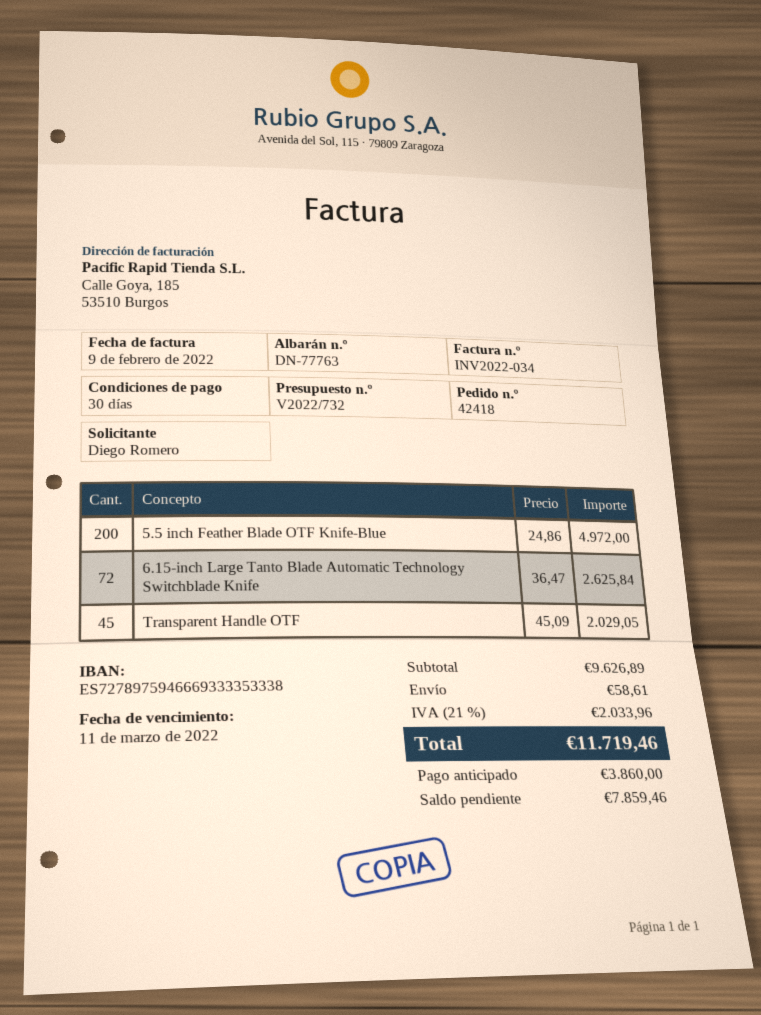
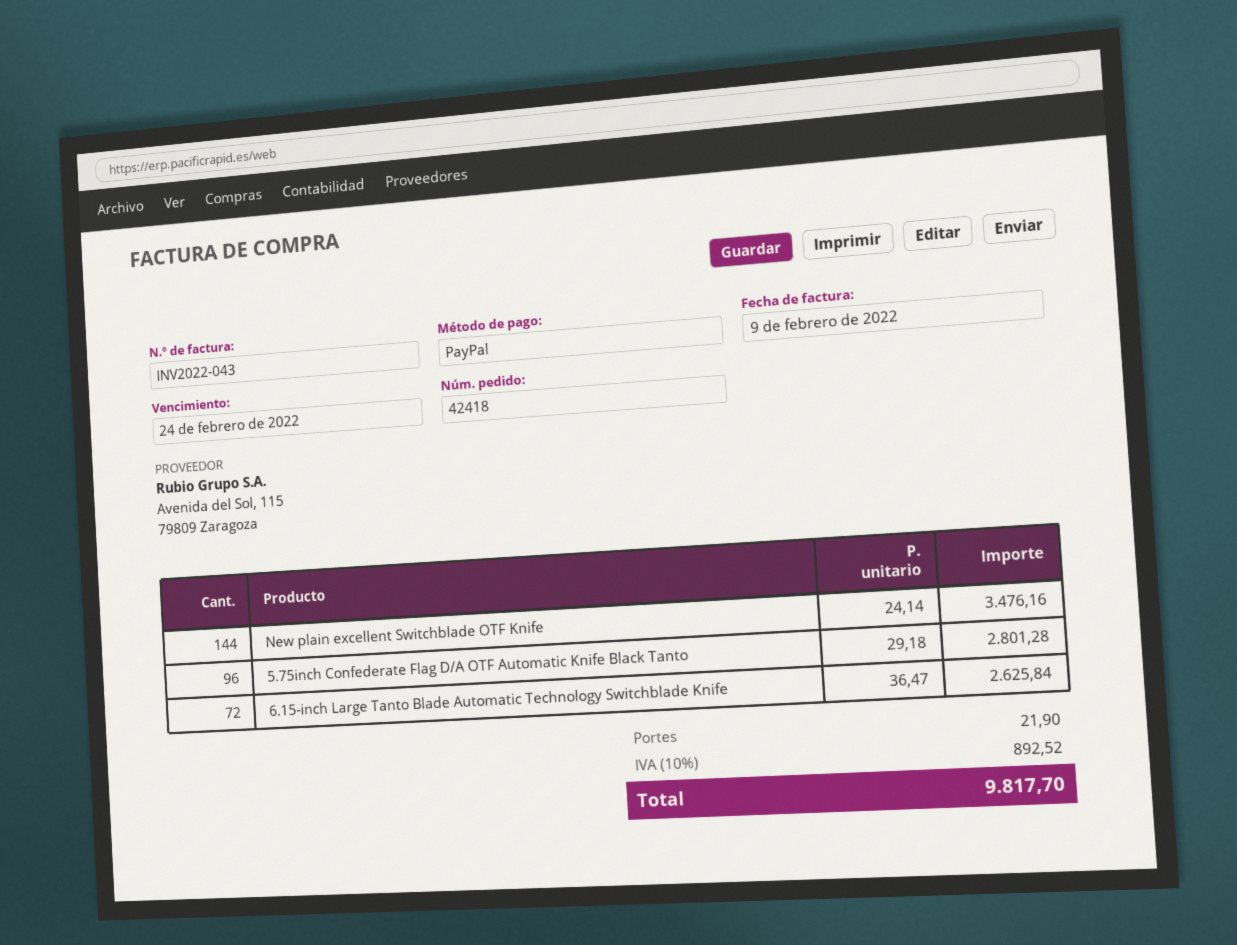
invoice number: INV2022-034 -> INV2022-043
due date: 2022-03-11 -> 2022-02-24
5.5 inch Feather Blade OTF Knife-Blue: 200 x 24.86 = 4972.00 -> none
Transparent Handle OTF: 45 x 45.09 = 2029.05 -> none
New plain excellent Switchblade OTF Knife: none -> 144 x 24.14 = 3476.16
5.75inch Confederate Flag D/A OTF Automatic Knife Black Tanto: none -> 96 x 29.18 = 2801.28
shipping: 58.61 -> 21.90
tax: 21% = 2033.96 -> 10% = 892.52
total: 11719.46 -> 9817.70

